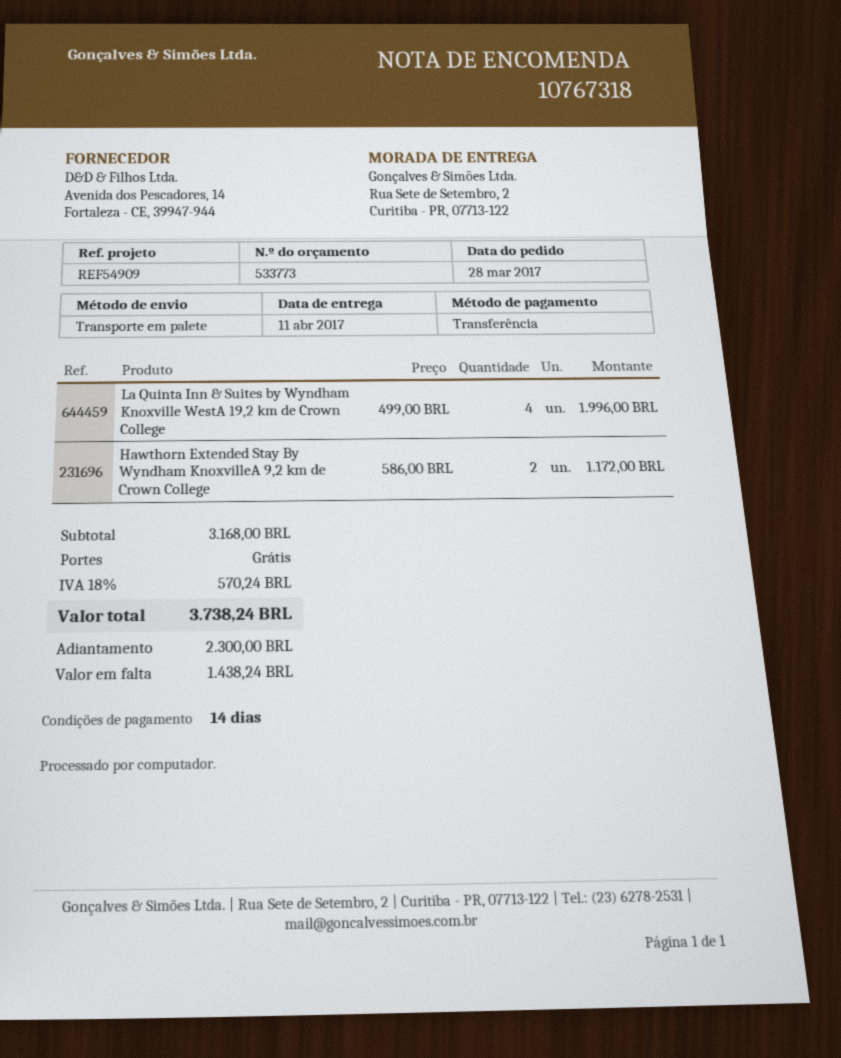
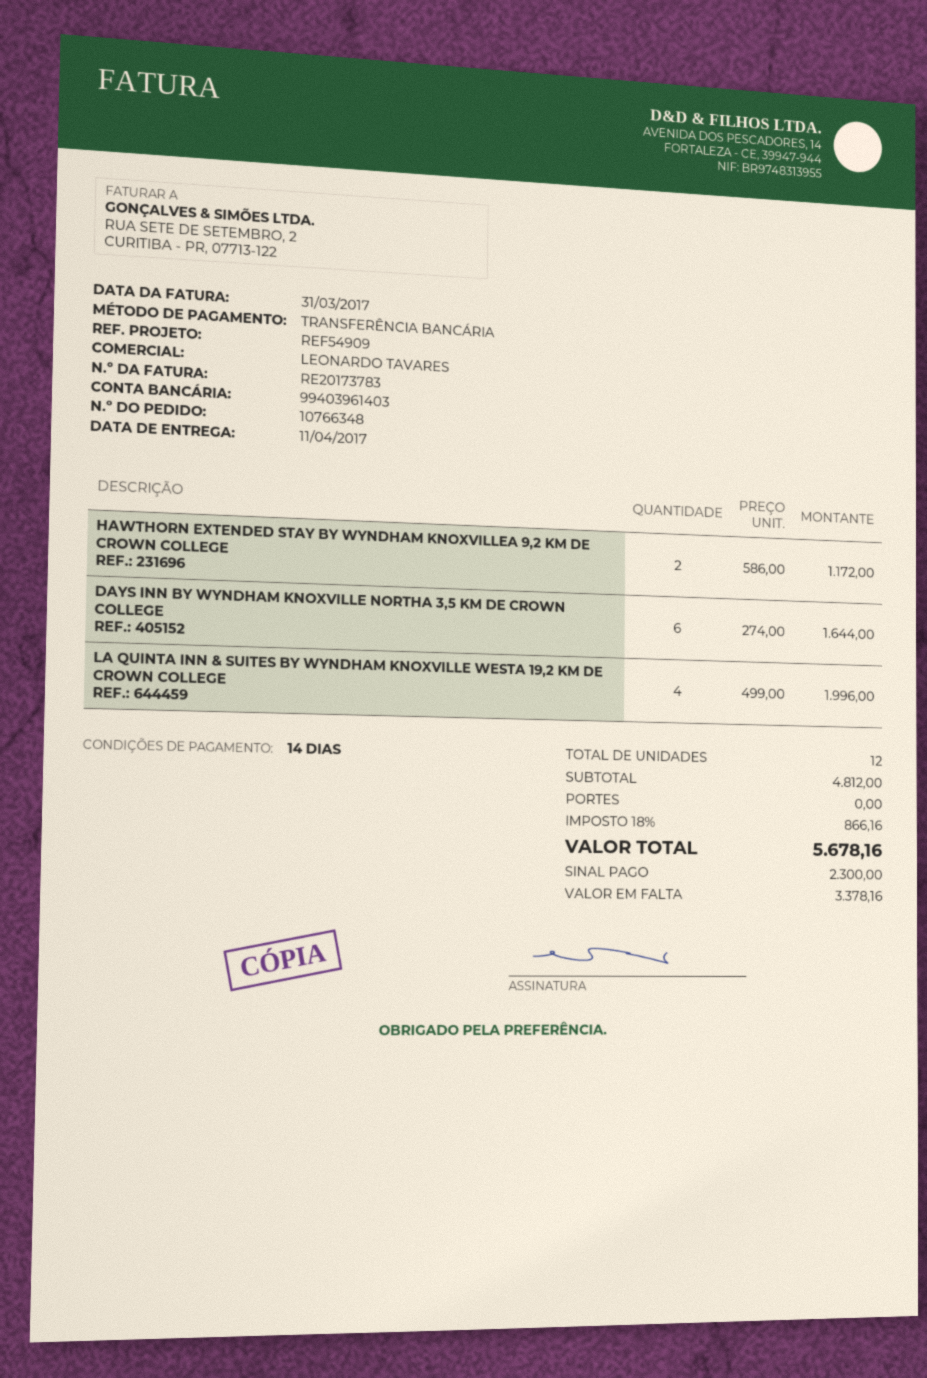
order number: 10767318 -> 10766348
DAYS INN BY WYNDHAM KNOXVILLE NORTHA 3,5 KM DE CROWN COLLEGE: none -> 6 x 274.00 = 1644.00
subtotal: 3168.00 -> 4812.00
tax: 18% = 570.24 -> 18% = 866.16
total: 3738.24 -> 5678.16
balance: 1438.24 -> 3378.16

